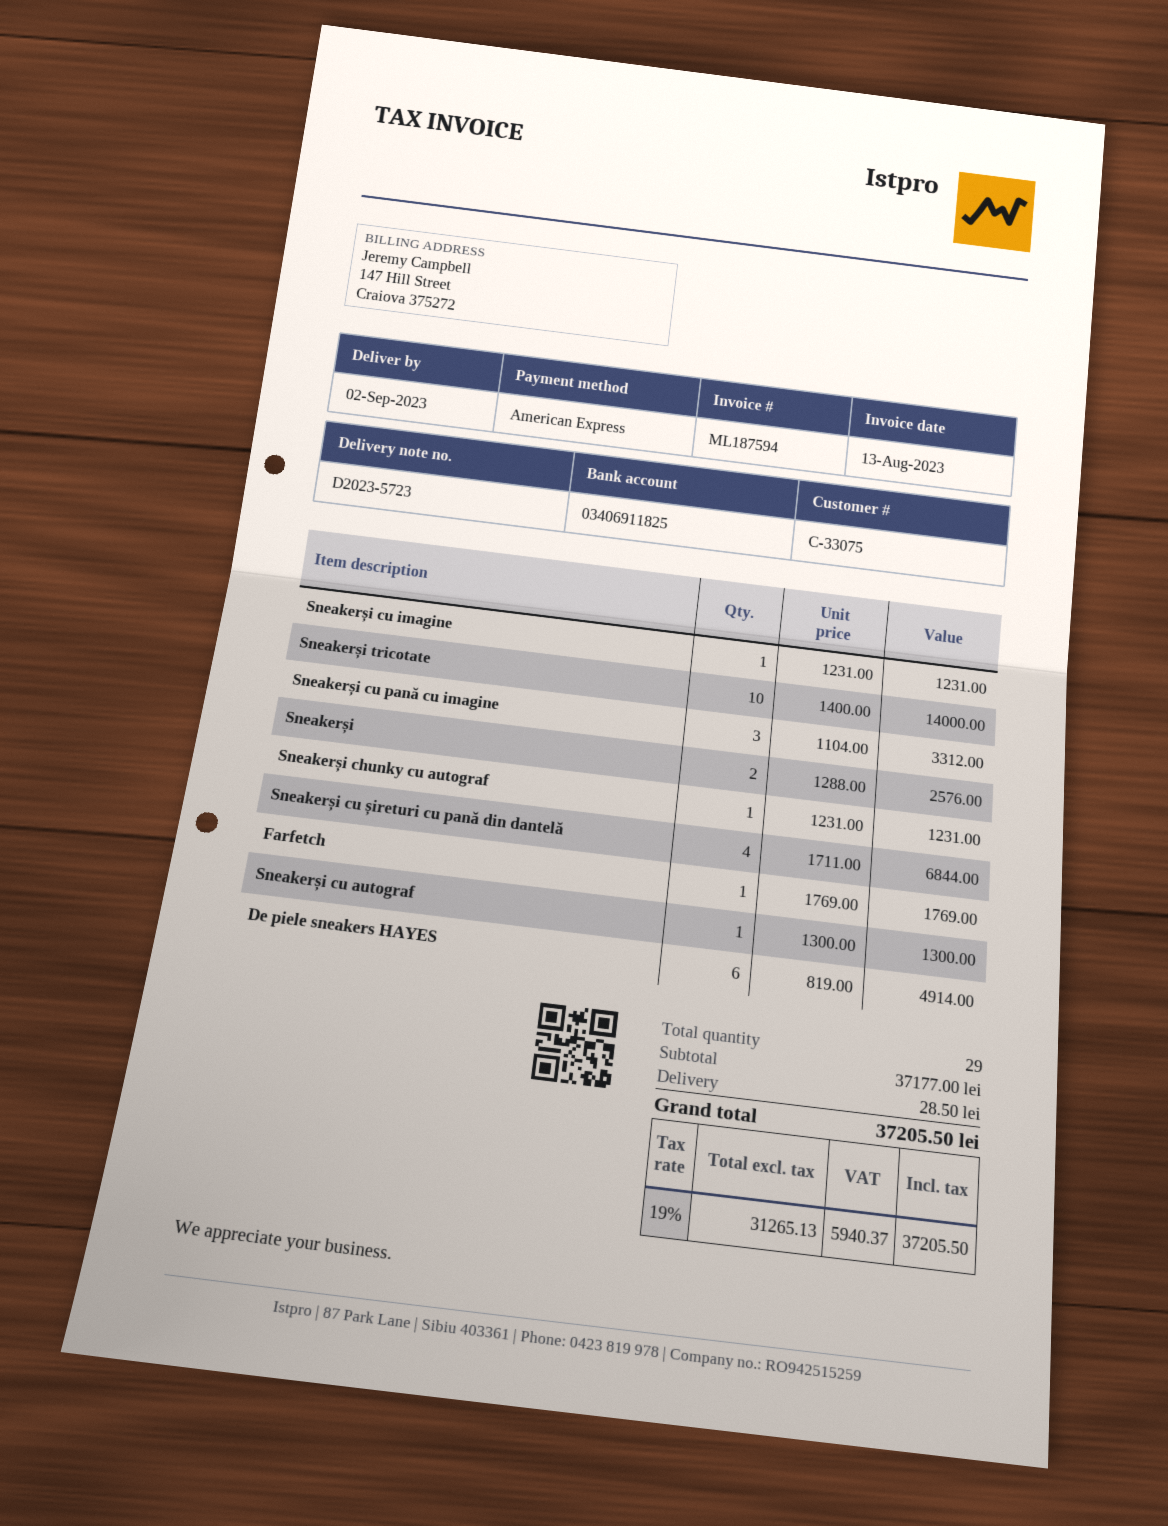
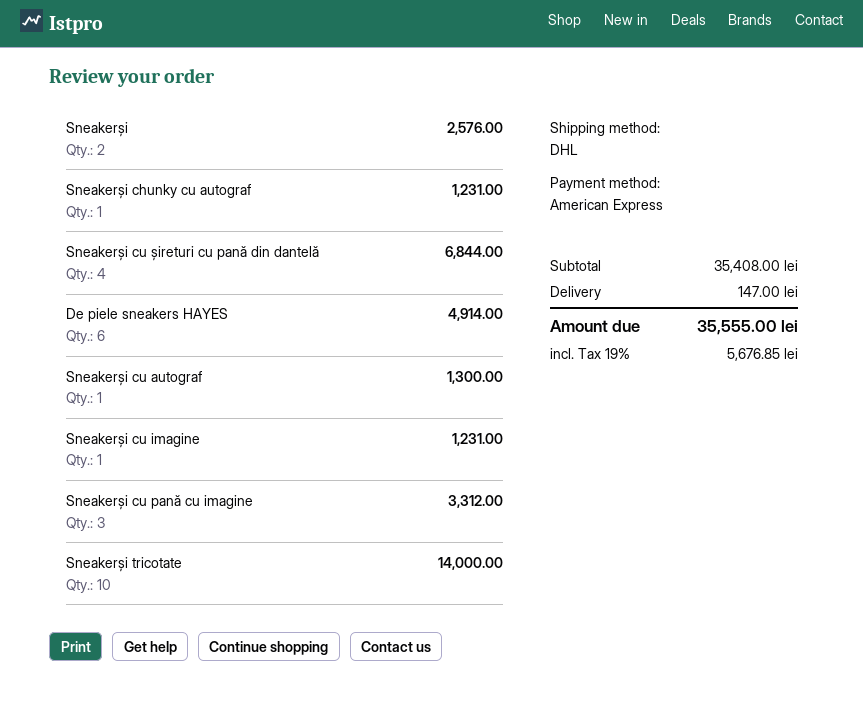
Farfetch: 1 for 1769.00 -> none
subtotal: 37177.00 -> 35408.00
shipping: 28.50 -> 147.00
tax: 19% = 5940.37 -> 19% = 5676.85
total: 37205.50 -> 35555.00

